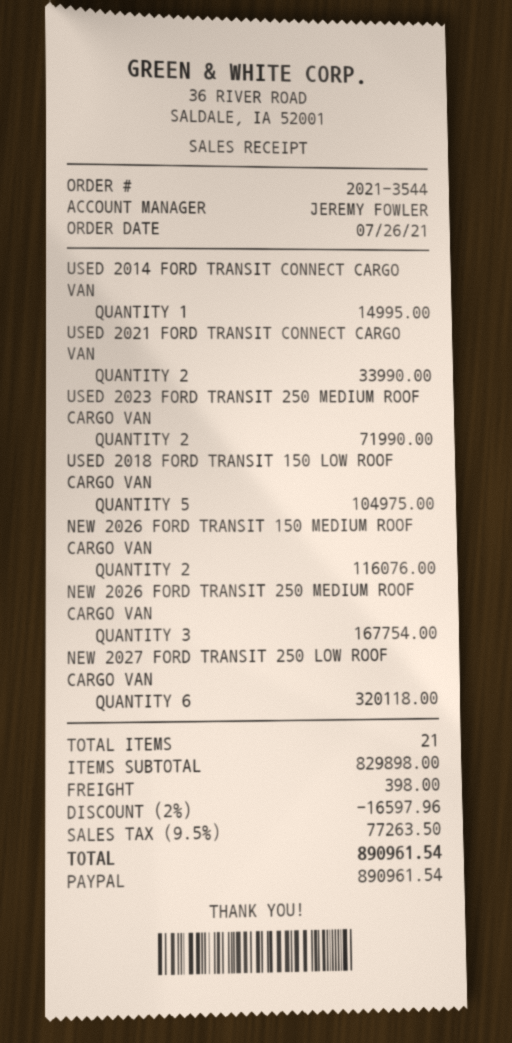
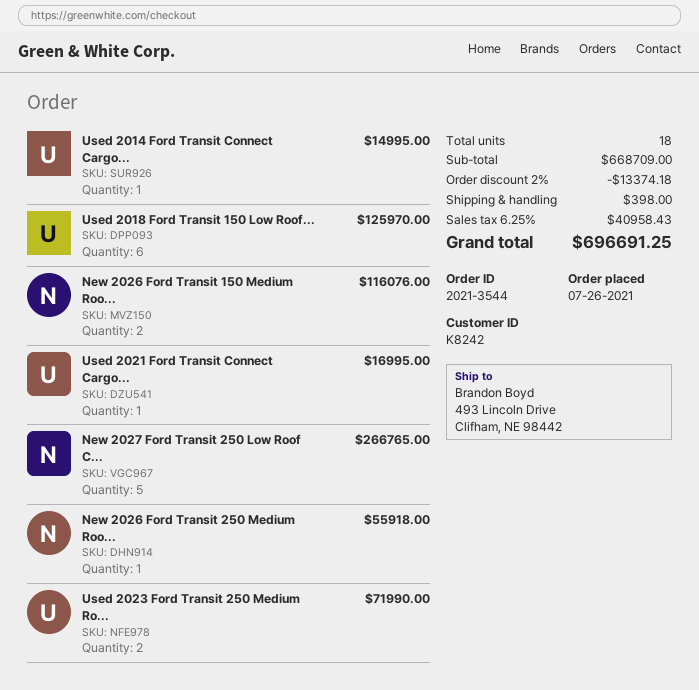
USED 2021 FORD TRANSIT CONNECT CARGO VAN: 2 for 33990.00 -> 1 for 16995.00
USED 2018 FORD TRANSIT 150 LOW ROOF CARGO VAN: 5 for 104975.00 -> 6 for 125970.00
NEW 2026 FORD TRANSIT 250 MEDIUM ROOF CARGO VAN: 3 for 167754.00 -> 1 for 55918.00
NEW 2027 FORD TRANSIT 250 LOW ROOF CARGO VAN: 6 for 320118.00 -> 5 for 266765.00
total quantity: 21 -> 18
subtotal: 829898.00 -> 668709.00
discount: 2% = 16597.96 -> 2% = 13374.18
tax: 9.5% = 77263.50 -> 6.25% = 40958.43
total: 890961.54 -> 696691.25

